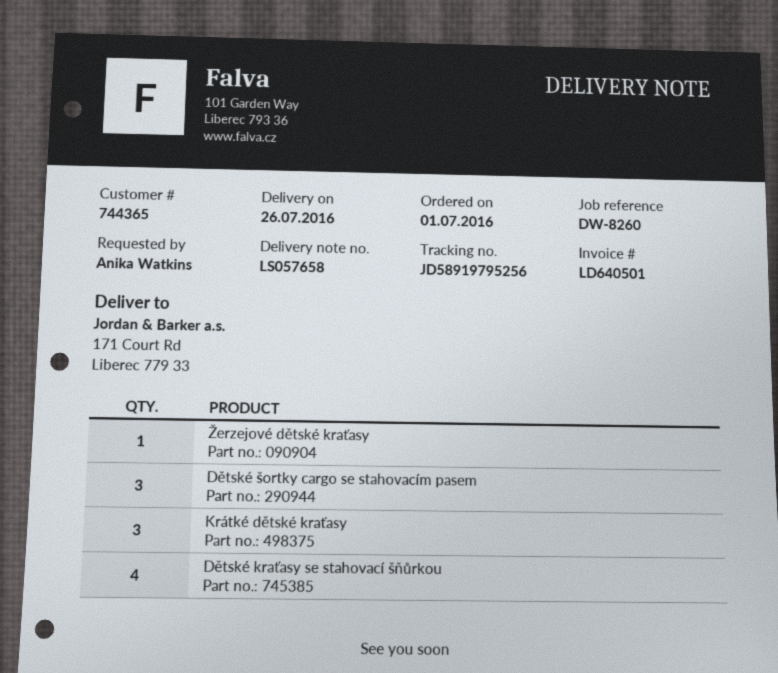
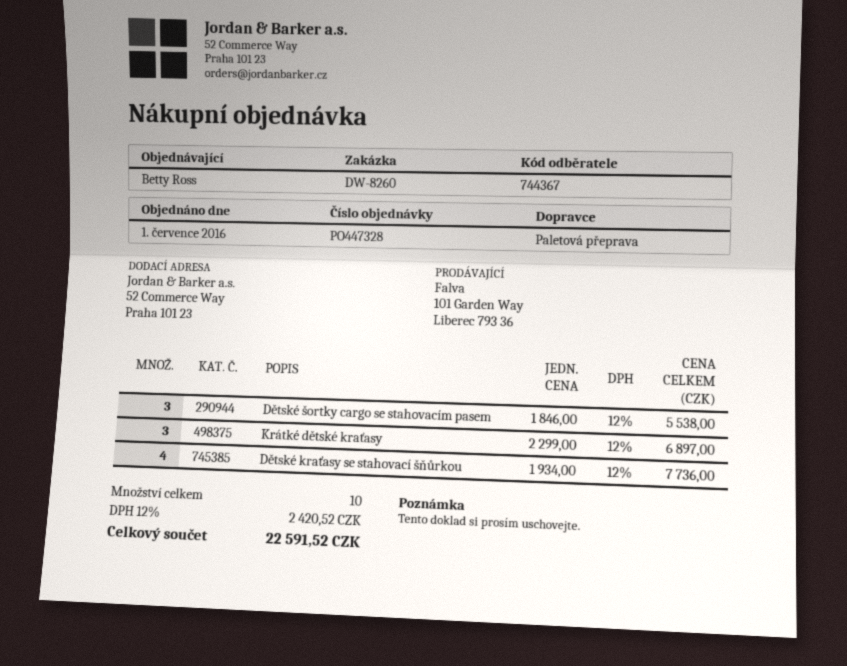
customer number: 744365 -> 744367
ordered by: Anika Watkins -> Betty Ross
ship to: 171 Court Rd, Liberec 779 33 -> 52 Commerce Way, Praha 101 23
Žerzejové dětské kraťasy: 1 -> none

